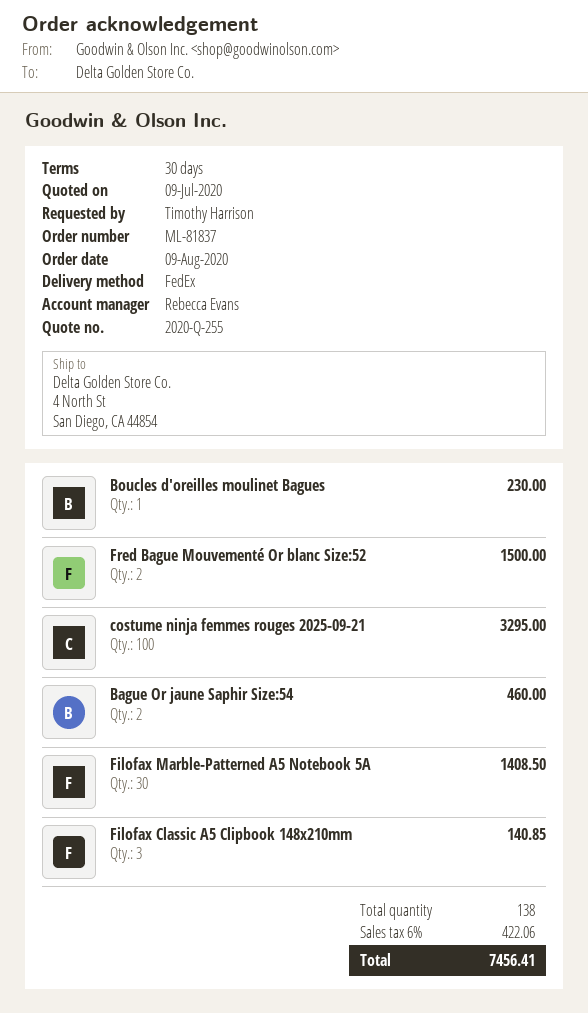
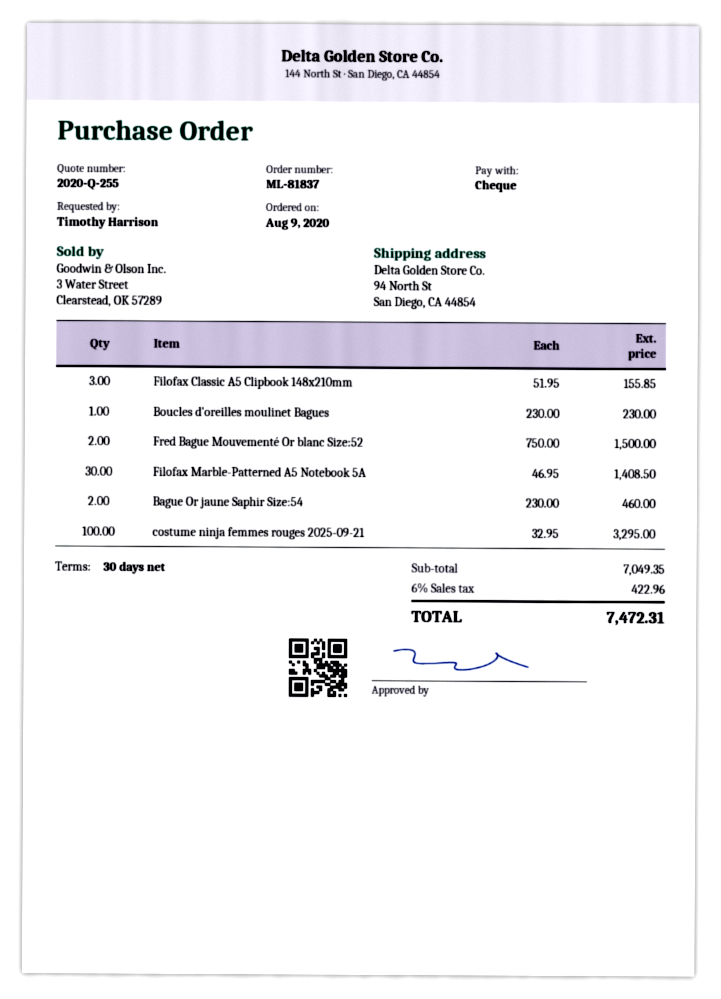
ship to: 4 North St, San Diego, CA 44854 -> 94 North St, San Diego, CA 44854
Filofax Classic A5 Clipbook 148x210mm: 3 for 140.85 -> 3 for 155.85
tax: 6% = 422.06 -> 6% = 422.96
total: 7456.41 -> 7472.31

